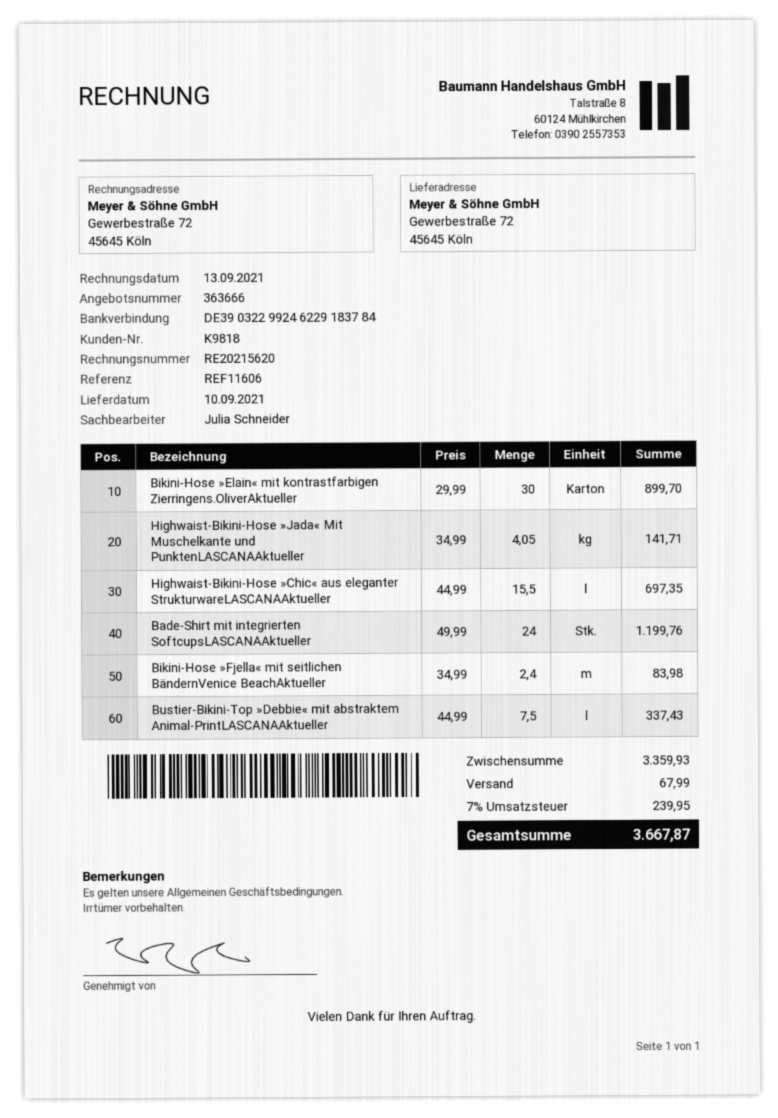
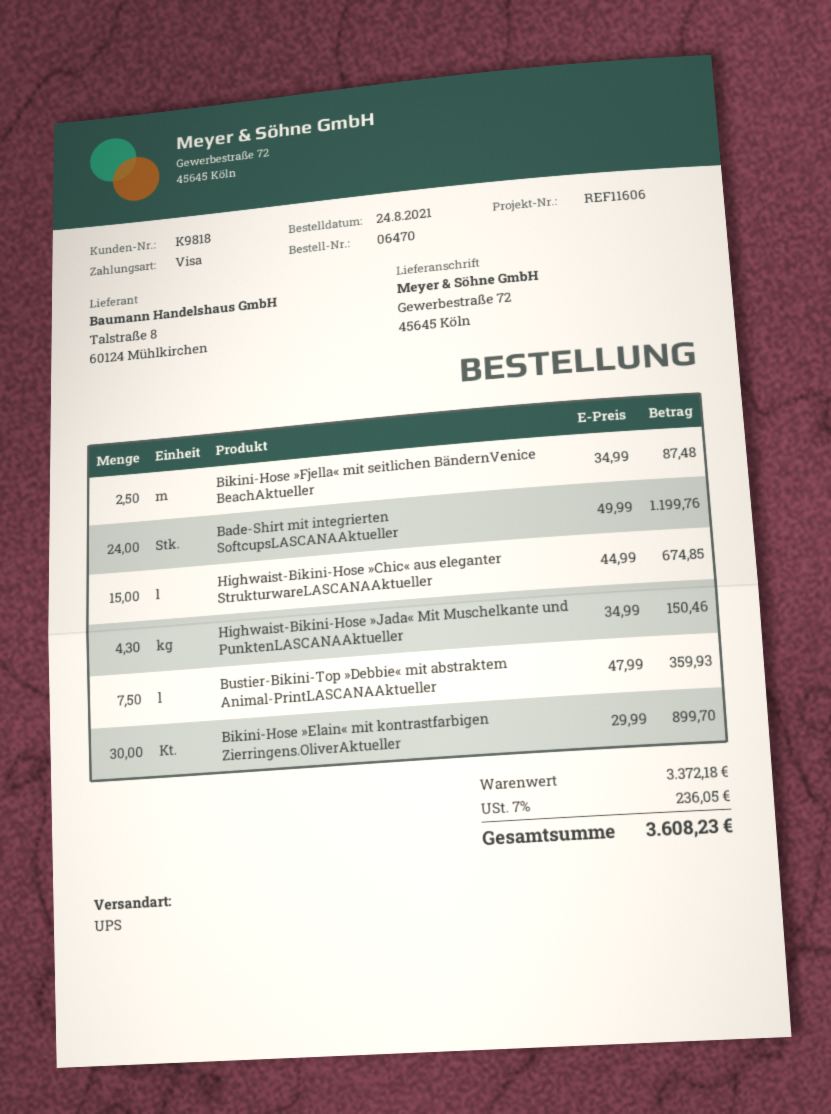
Highwaist-Bikini-Hose »Jada« Mit Muschelkante und PunktenLASCANAAktueller: 4.05 x 34.99 = 141.71 -> 4.3 x 34.99 = 150.46
Highwaist-Bikini-Hose »Chic« aus eleganter StrukturwareLASCANAAktueller: 15.5 x 44.99 = 697.35 -> 15 x 44.99 = 674.85
Bikini-Hose »Fjella« mit seitlichen BändernVenice BeachAktueller: 2.4 x 34.99 = 83.98 -> 2.5 x 34.99 = 87.48
Bustier-Bikini-Top »Debbie« mit abstraktem Animal-PrintLASCANAAktueller: 7.5 x 44.99 = 337.43 -> 7.5 x 47.99 = 359.93
subtotal: 3359.93 -> 3372.18
shipping: 67.99 -> none
tax: 7% = 239.95 -> 7% = 236.05
total: 3667.87 -> 3608.23

